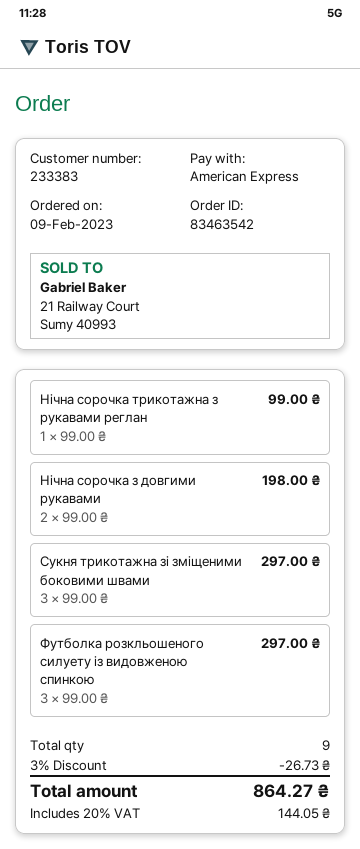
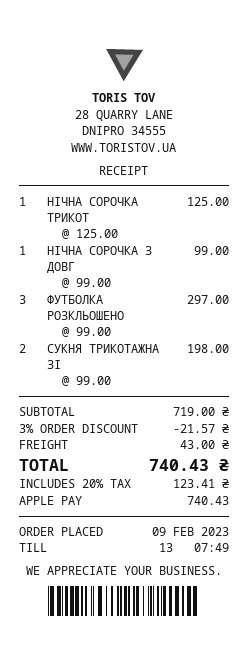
payment method: American Express -> Apple Pay
Нічна сорочка трикотажна з рукавами реглан: 1 x 99.00 = 99.00 -> 1 x 125.00 = 125.00
Нічна сорочка з довгими рукавами: 2 x 99.00 = 198.00 -> 1 x 99.00 = 99.00
Сукня трикотажна зі зміщеними боковими швами: 3 x 99.00 = 297.00 -> 2 x 99.00 = 198.00
discount: 3% = 26.73 -> 3% = 21.57
shipping: none -> 43.00
tax: 20% = 144.05 -> 20% = 123.41
total: 864.27 -> 740.43

